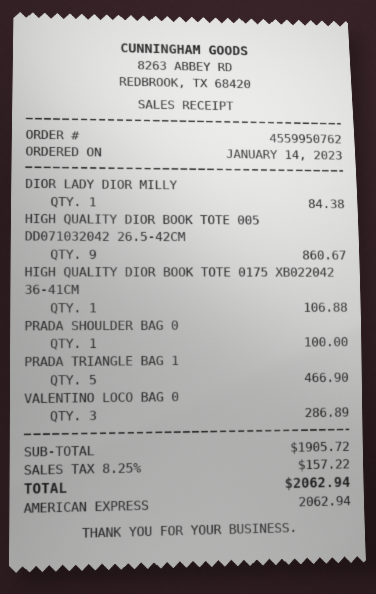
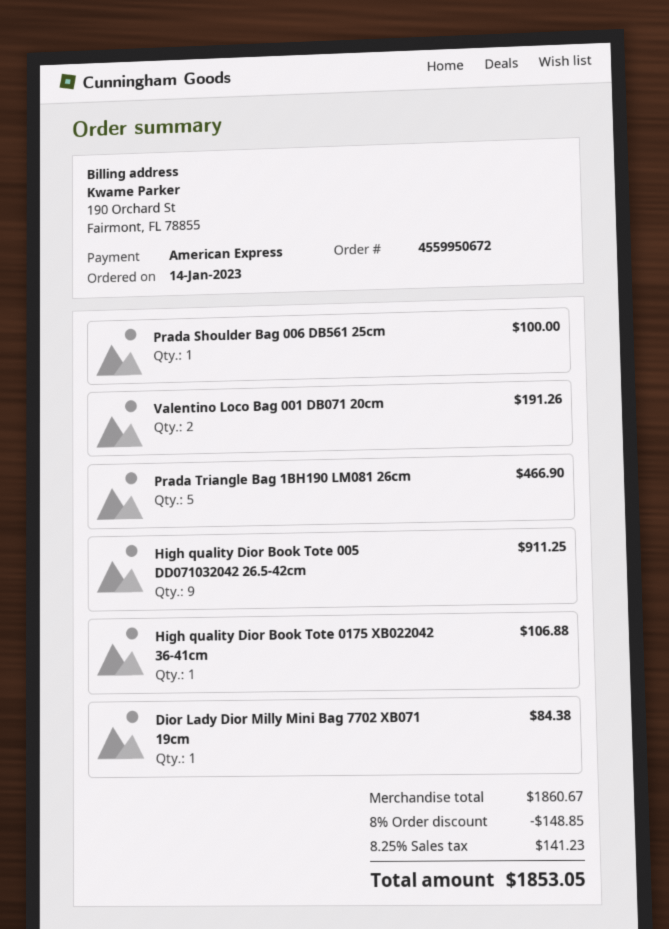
order number: 4559950762 -> 4559950672
HIGH QUALITY DIOR BOOK TOTE 005 DD071032042 26.5-42CM: 9 for 860.67 -> 9 for 911.25
VALENTINO LOCO BAG 0: 3 for 286.89 -> 2 for 191.26
subtotal: 1905.72 -> 1860.67
discount: none -> 8% = 148.85
tax: 8.25% = 157.22 -> 8.25% = 141.23
total: 2062.94 -> 1853.05

